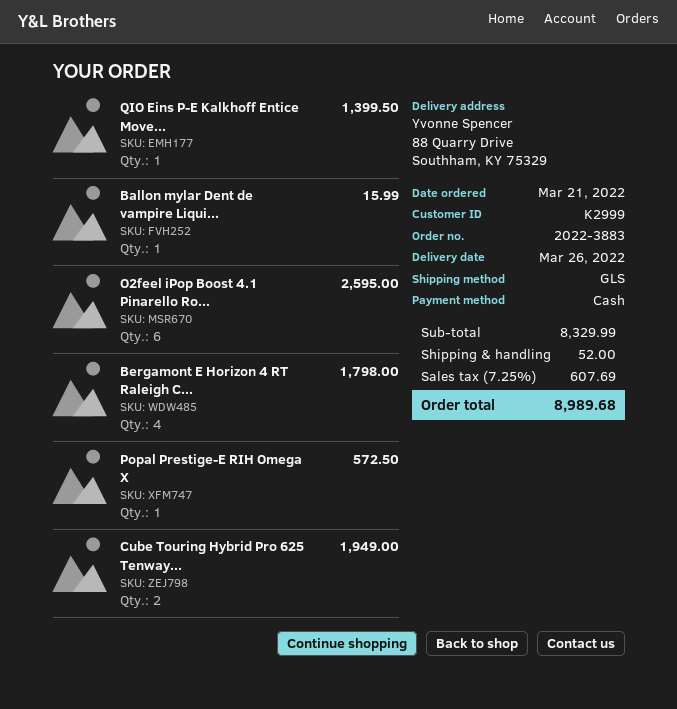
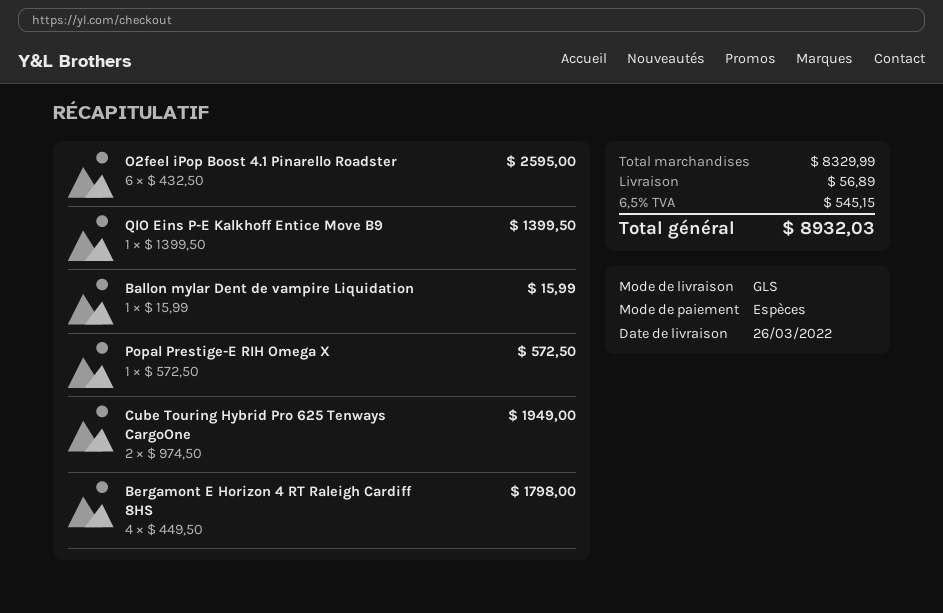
shipping: 52.00 -> 56.89
tax: 7.25% = 607.69 -> 6.5% = 545.15
total: 8989.68 -> 8932.03

